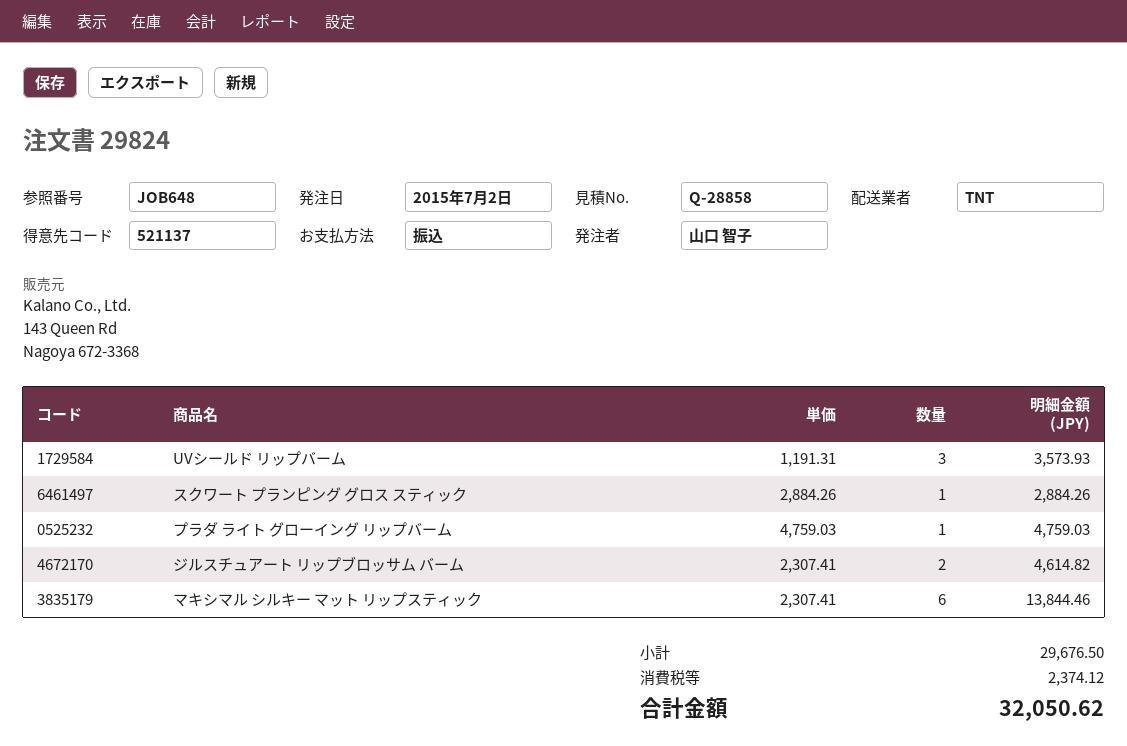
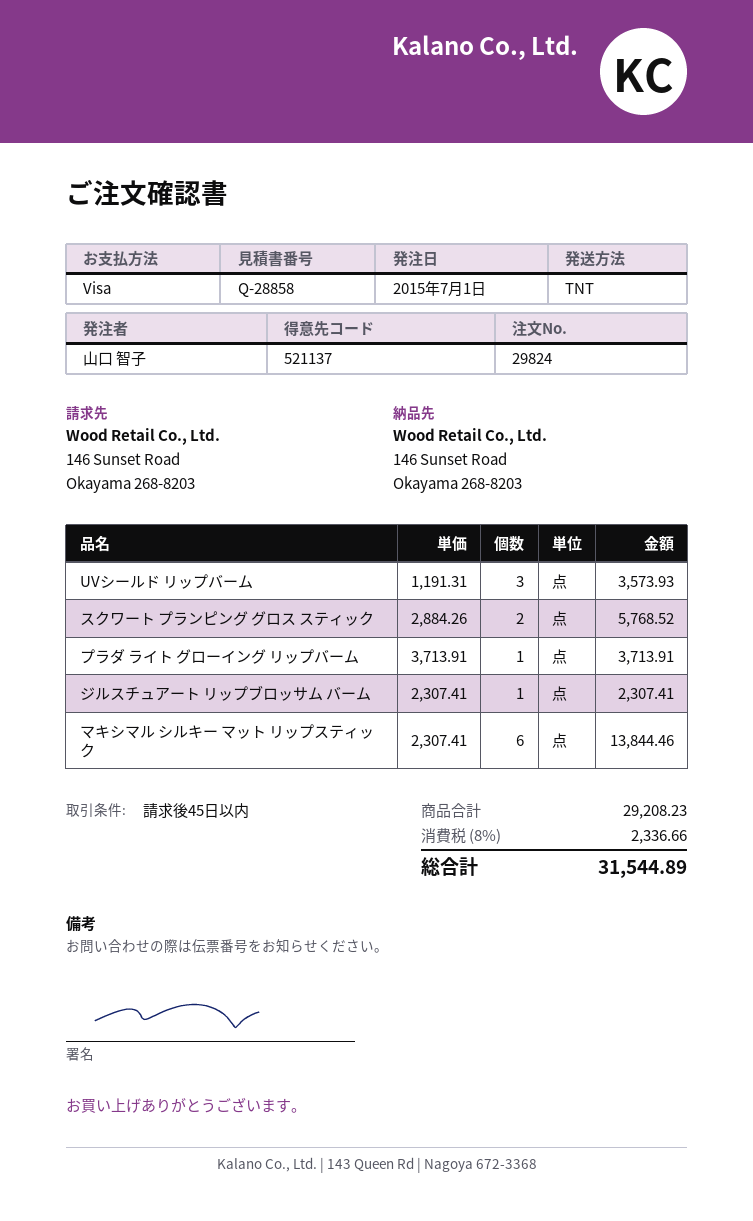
order date: 2015-07-02 -> 2015-07-01
payment method: bank transfer -> Visa
スクワート プランピング グロス スティック: 1 x 2884.26 = 2884.26 -> 2 x 2884.26 = 5768.52
プラダ ライト グローイング リップバーム: 1 x 4759.03 = 4759.03 -> 1 x 3713.91 = 3713.91
ジルスチュアート リップブロッサム バーム: 2 x 2307.41 = 4614.82 -> 1 x 2307.41 = 2307.41
subtotal: 29676.50 -> 29208.23
tax: 2374.12 -> 2336.66
total: 32050.62 -> 31544.89

